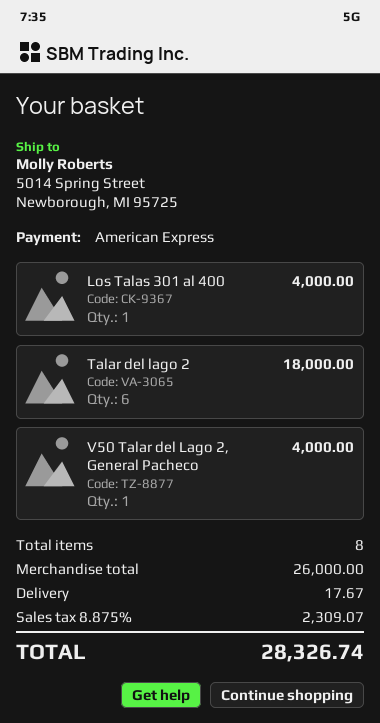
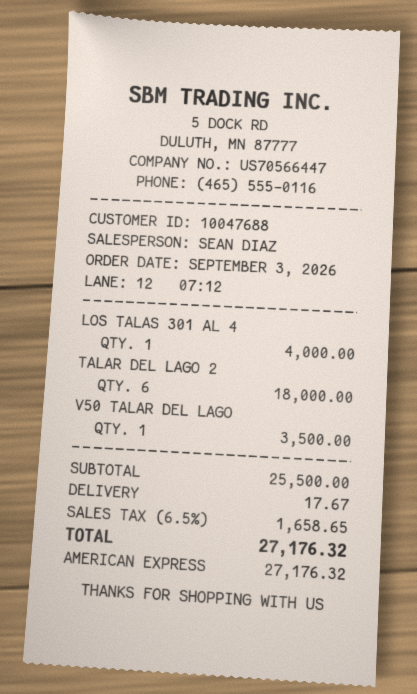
V50 Talar del Lago 2, General Pacheco: 1 for 4000.00 -> 1 for 3500.00
subtotal: 26000.00 -> 25500.00
tax: 8.875% = 2309.07 -> 6.5% = 1658.65
total: 28326.74 -> 27176.32

